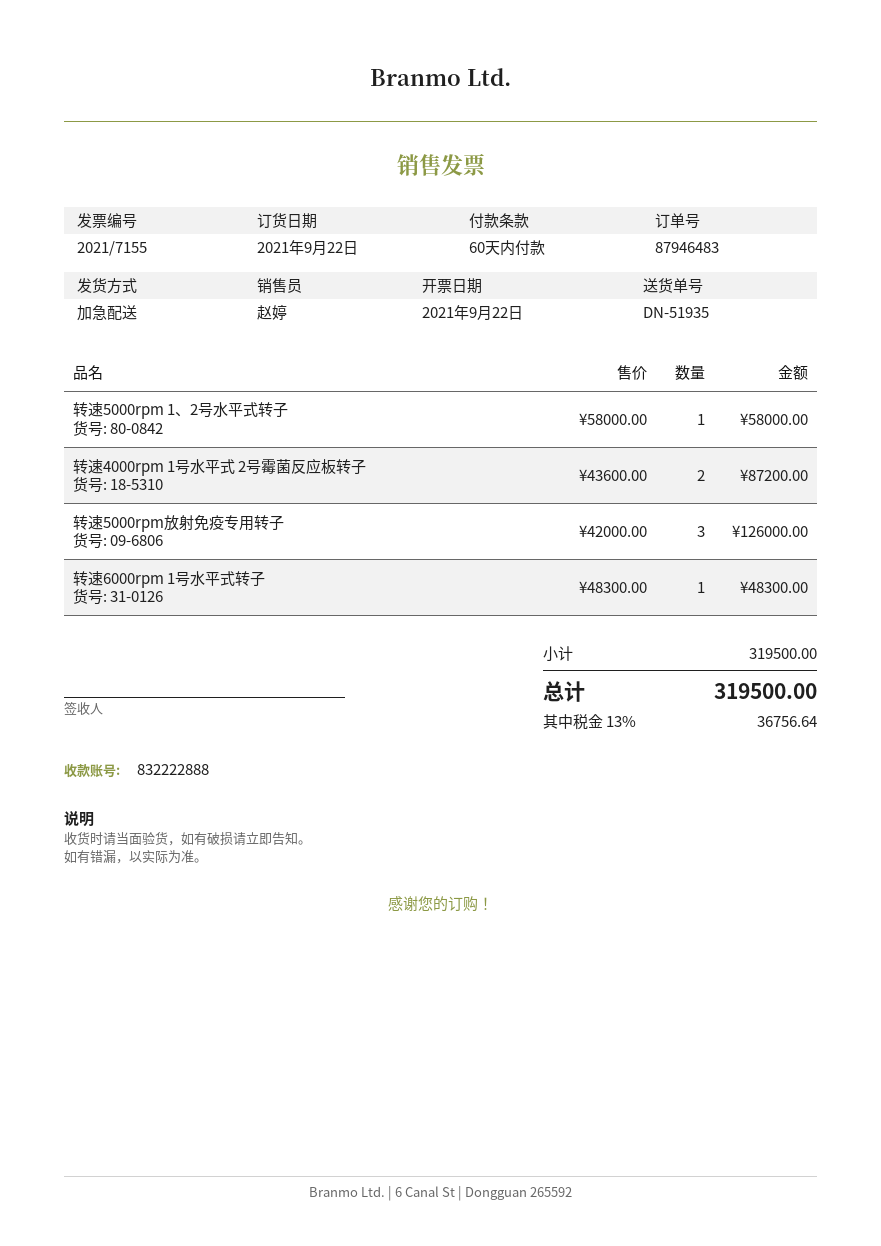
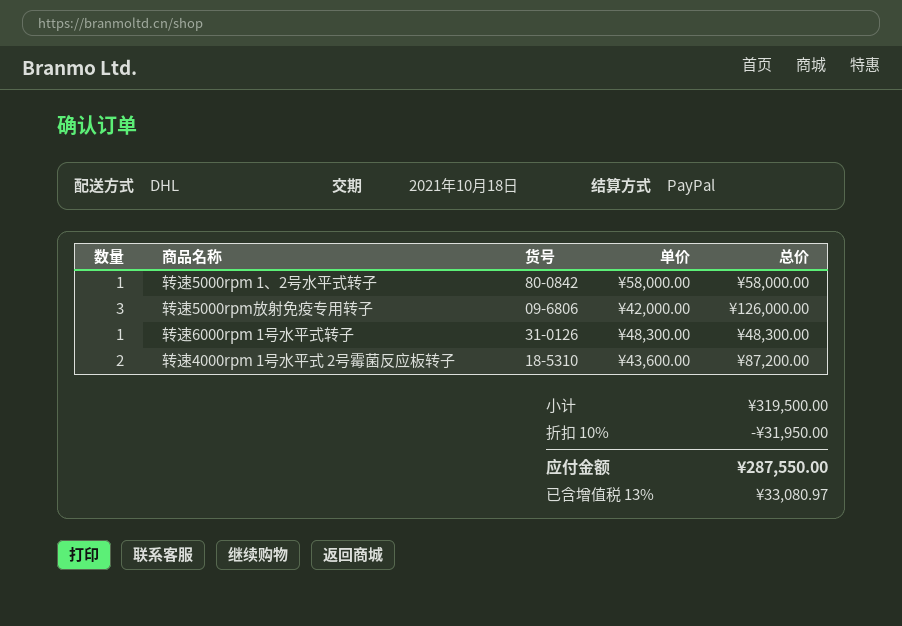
shipping method: express -> DHL
discount: none -> 10% = 31950.00
tax: 13% = 36756.64 -> 13% = 33080.97
total: 319500.00 -> 287550.00

